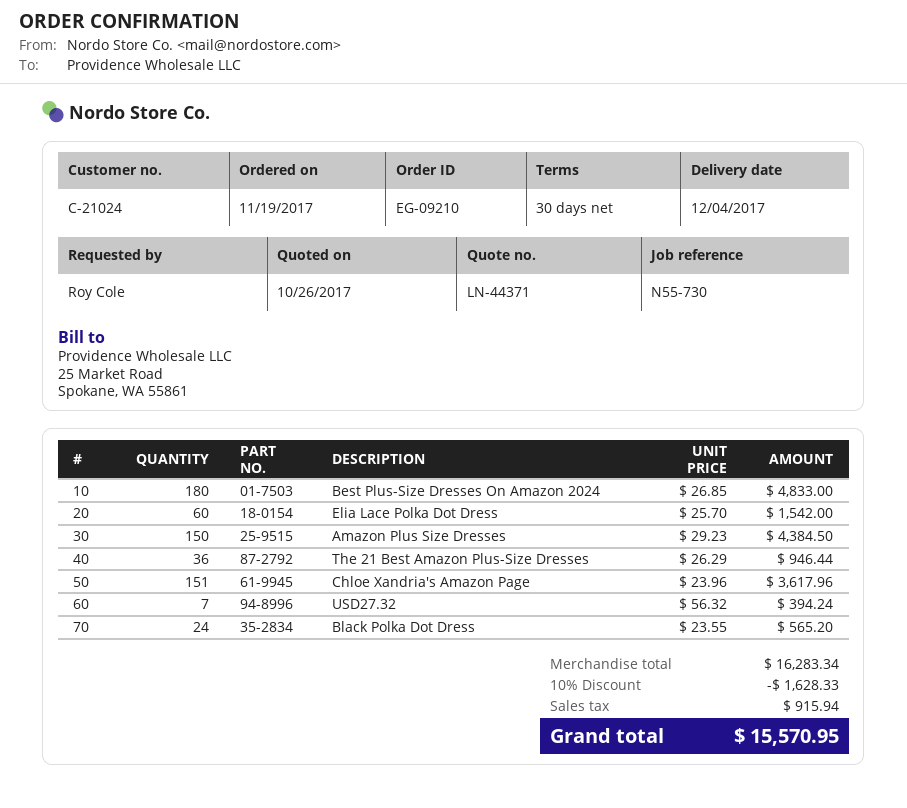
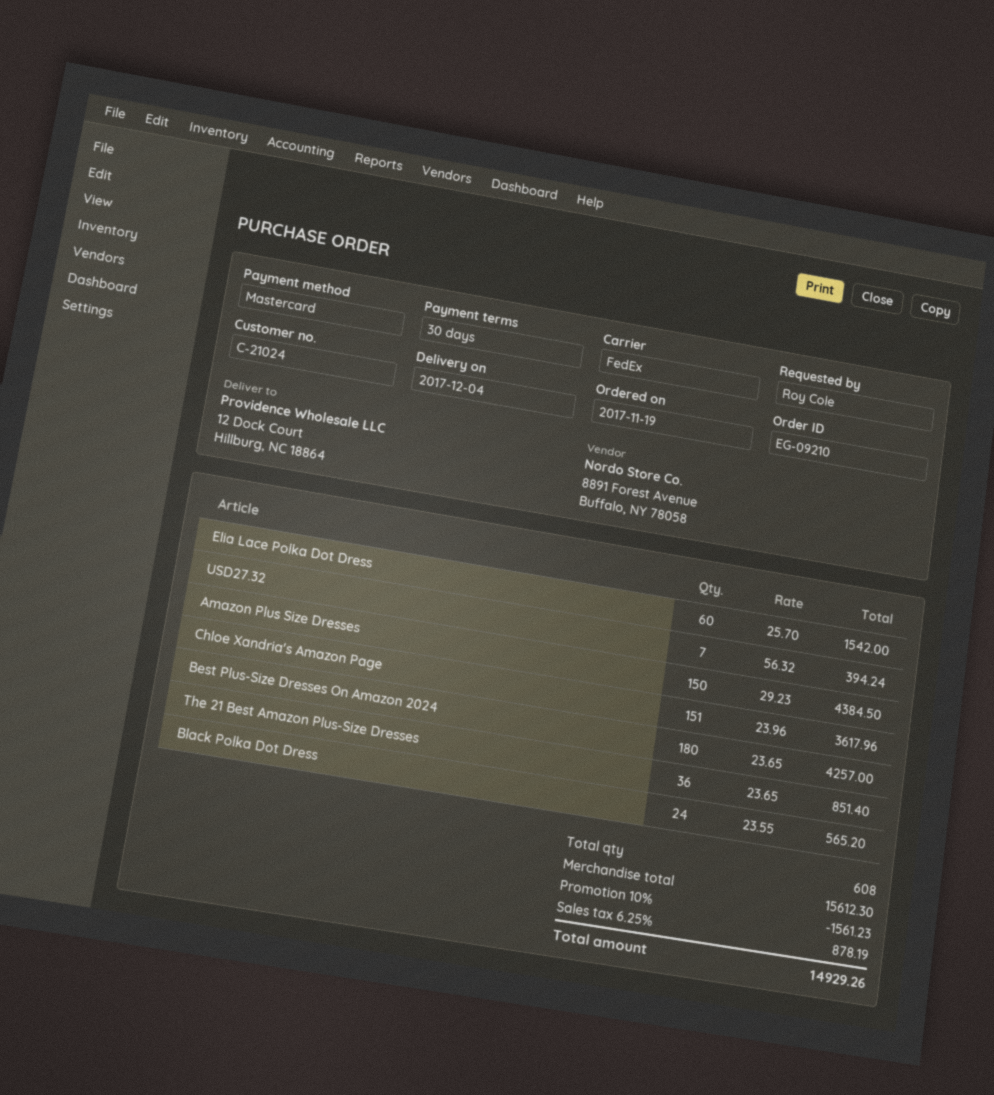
Best Plus-Size Dresses On Amazon 2024: 180 x 26.85 = 4833.00 -> 180 x 23.65 = 4257.00
The 21 Best Amazon Plus-Size Dresses: 36 x 26.29 = 946.44 -> 36 x 23.65 = 851.40
subtotal: 16283.34 -> 15612.30
discount: 10% = 1628.33 -> 10% = 1561.23
tax: 915.94 -> 878.19
total: 15570.95 -> 14929.26

